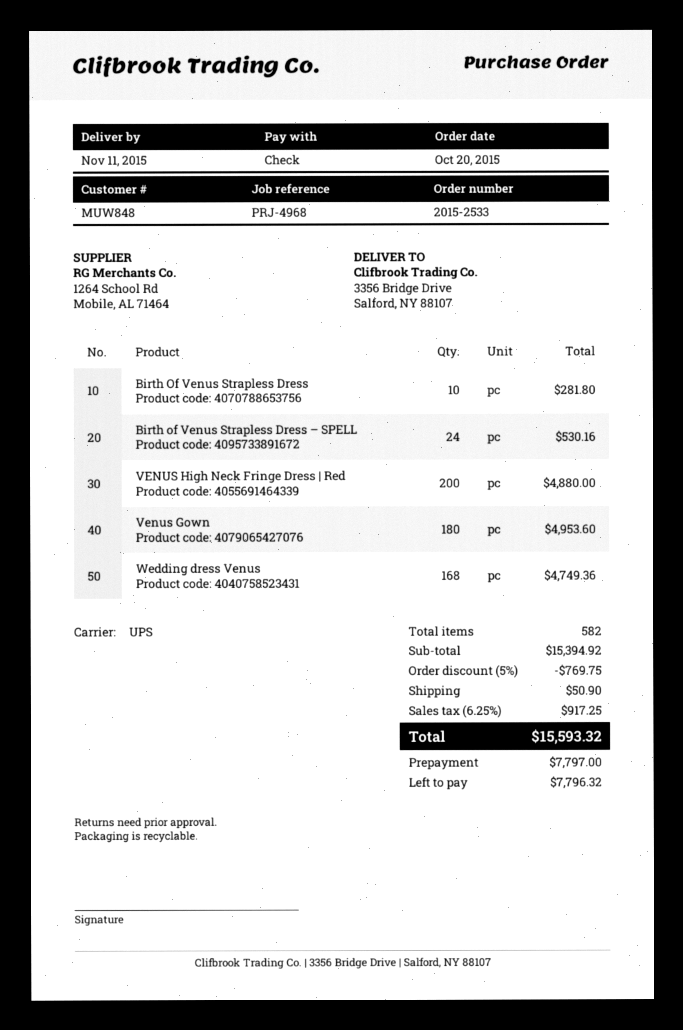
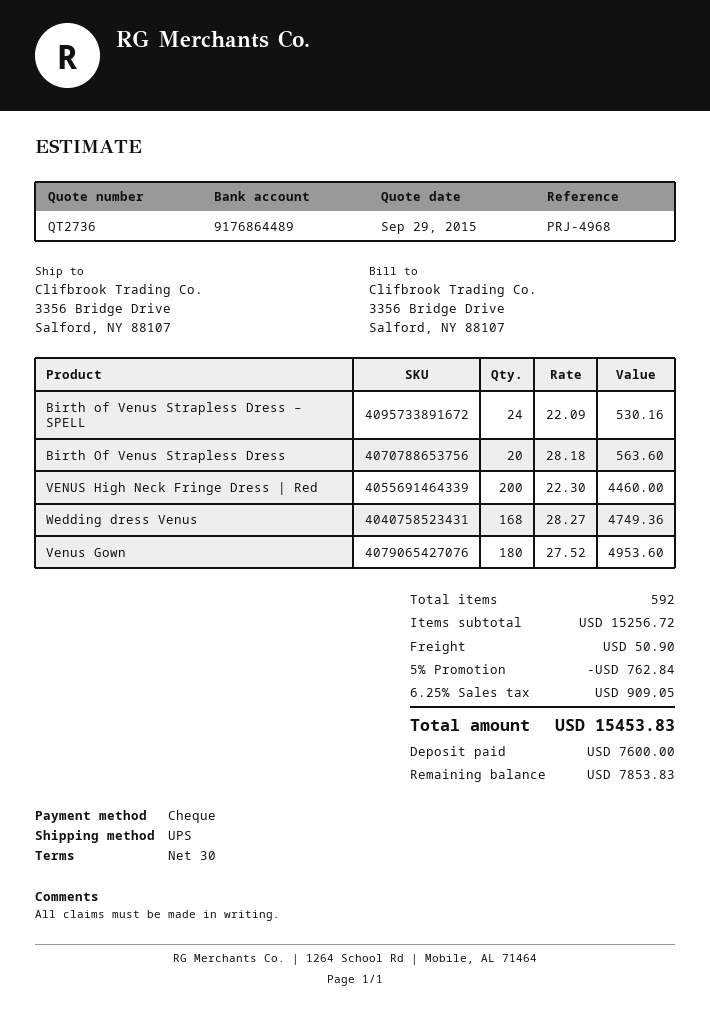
Birth Of Venus Strapless Dress: 10 for 281.80 -> 20 for 563.60
VENUS High Neck Fringe Dress | Red: 200 for 4880.00 -> 200 for 4460.00
total quantity: 582 -> 592
subtotal: 15394.92 -> 15256.72
discount: 5% = 769.75 -> 5% = 762.84
tax: 6.25% = 917.25 -> 6.25% = 909.05
total: 15593.32 -> 15453.83
deposit: 7797.00 -> 7600.00
balance: 7796.32 -> 7853.83

